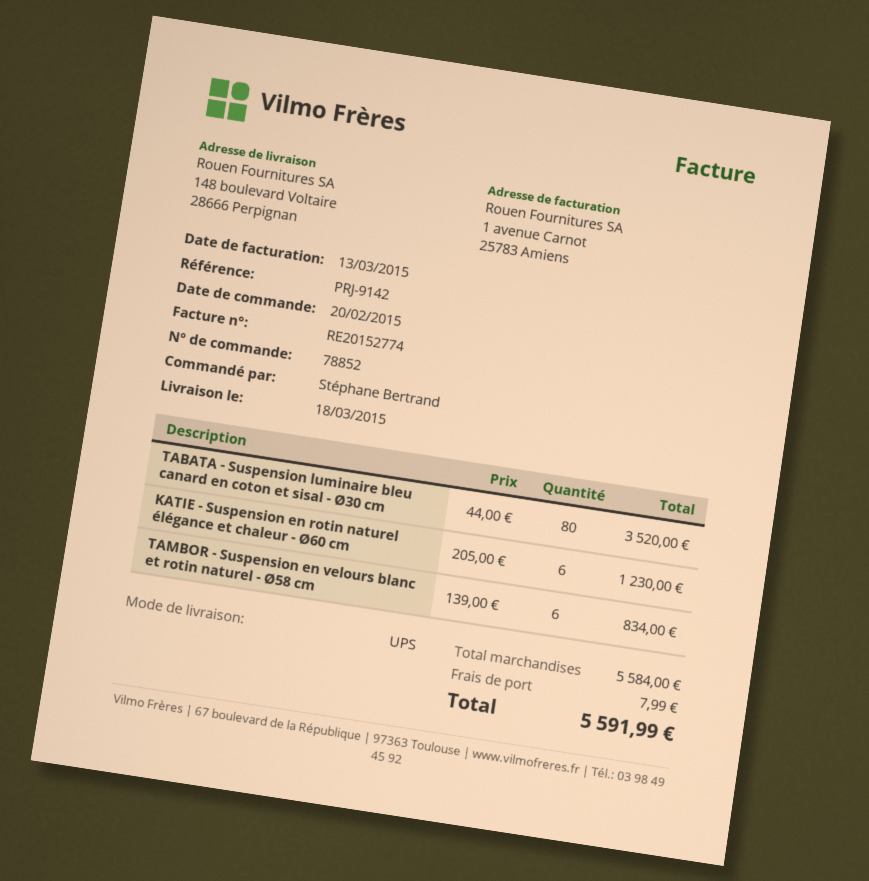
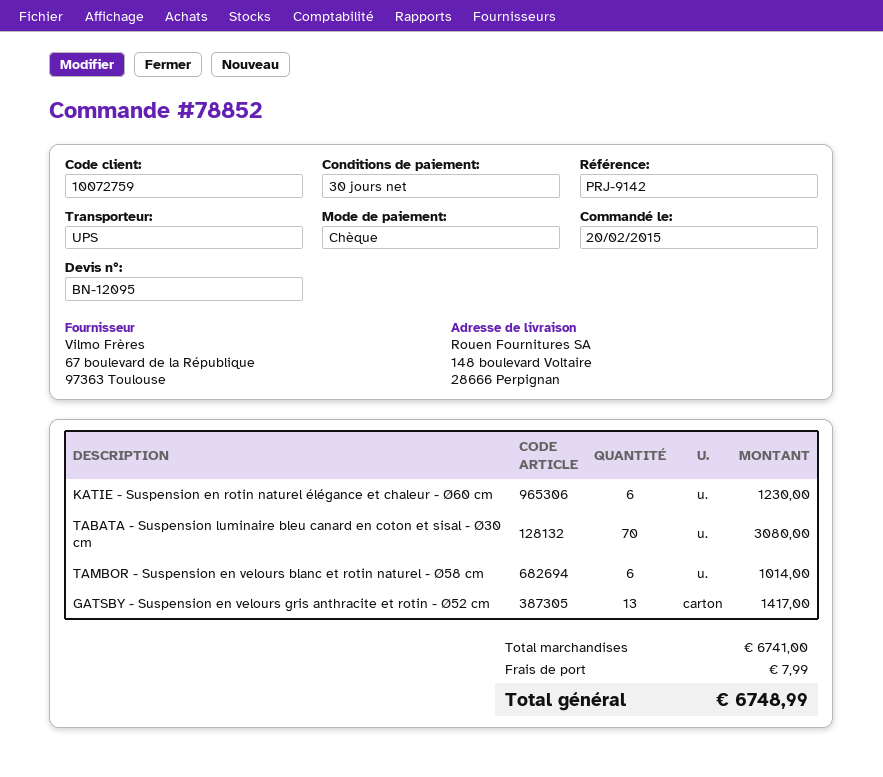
TABATA - Suspension luminaire bleu canard en coton et sisal - Ø30 cm: 80 for 3520.00 -> 70 for 3080.00
TAMBOR - Suspension en velours blanc et rotin naturel - Ø58 cm: 6 for 834.00 -> 6 for 1014.00
GATSBY - Suspension en velours gris anthracite et rotin - Ø52 cm: none -> 13 for 1417.00
subtotal: 5584.00 -> 6741.00
total: 5591.99 -> 6748.99

